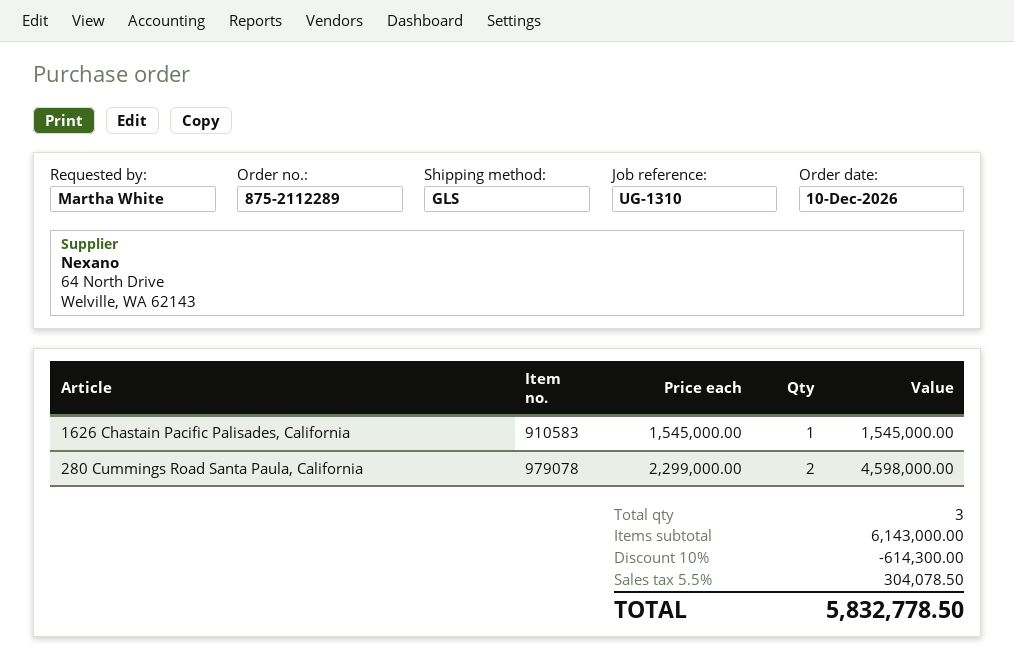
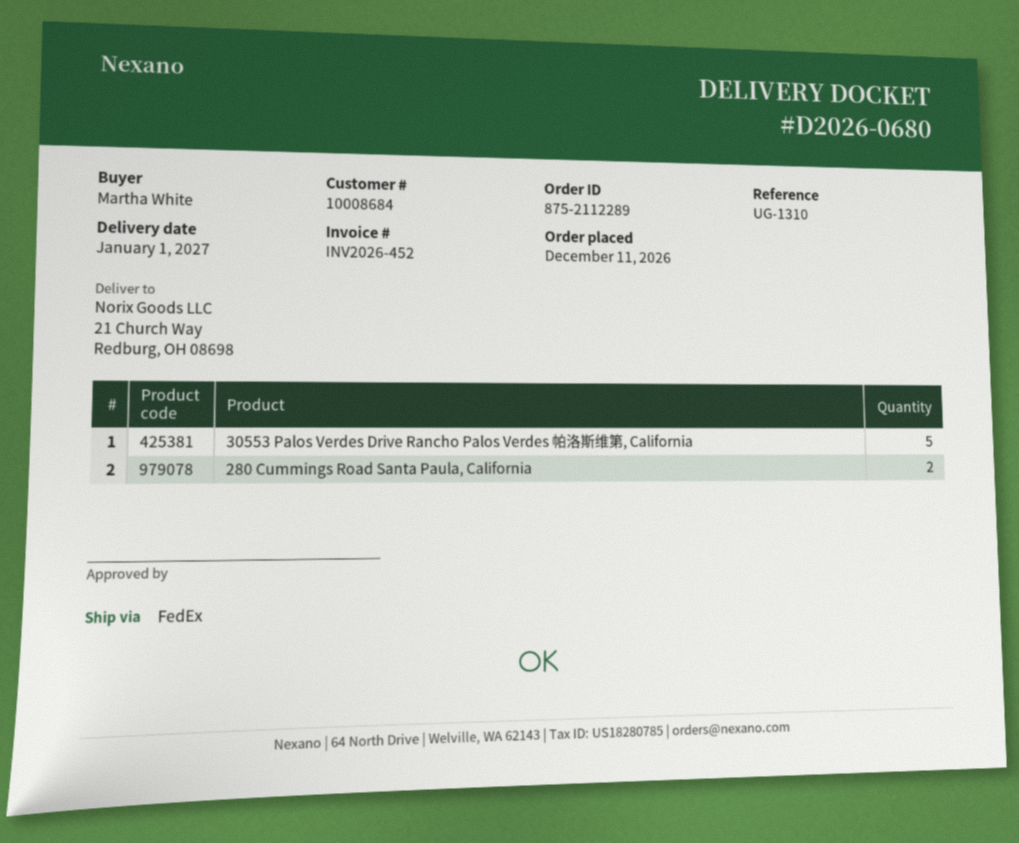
order date: 2026-12-10 -> 2026-12-11
shipping method: GLS -> FedEx
1626 Chastain Pacific Palisades, California: 1 -> none
30553 Palos Verdes Drive Rancho Palos Verdes 帕洛斯维第, California: none -> 5

